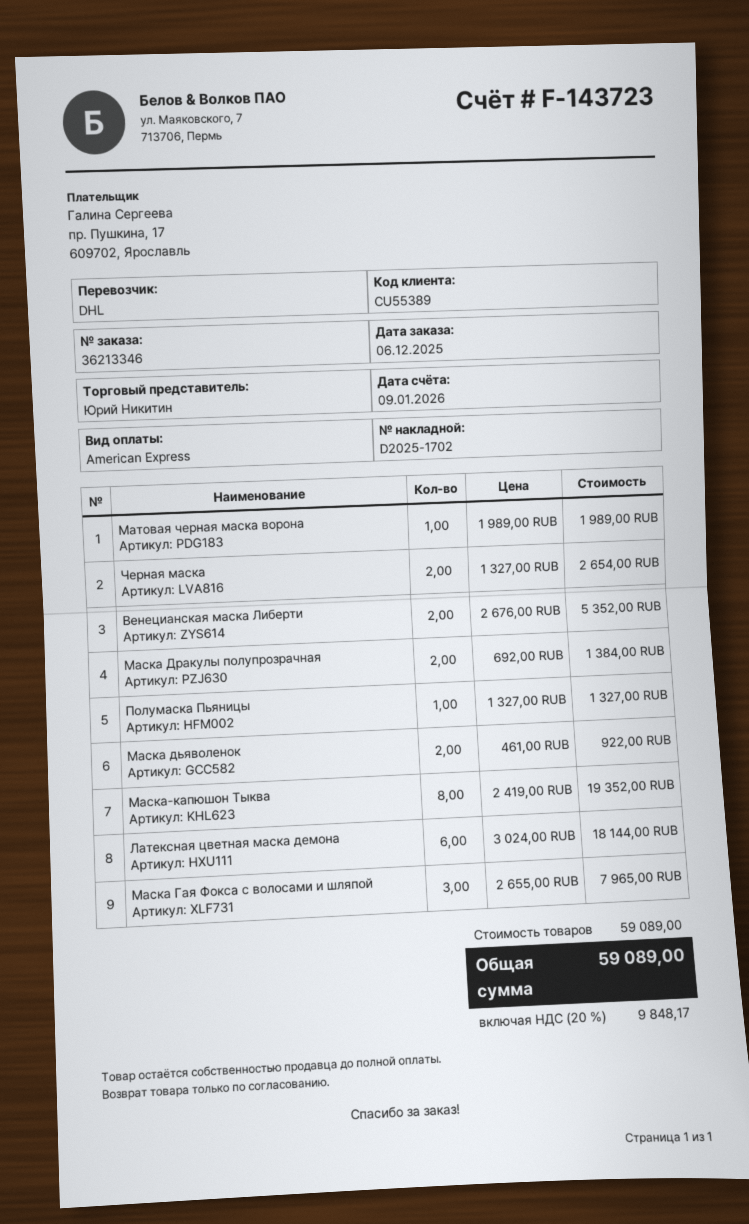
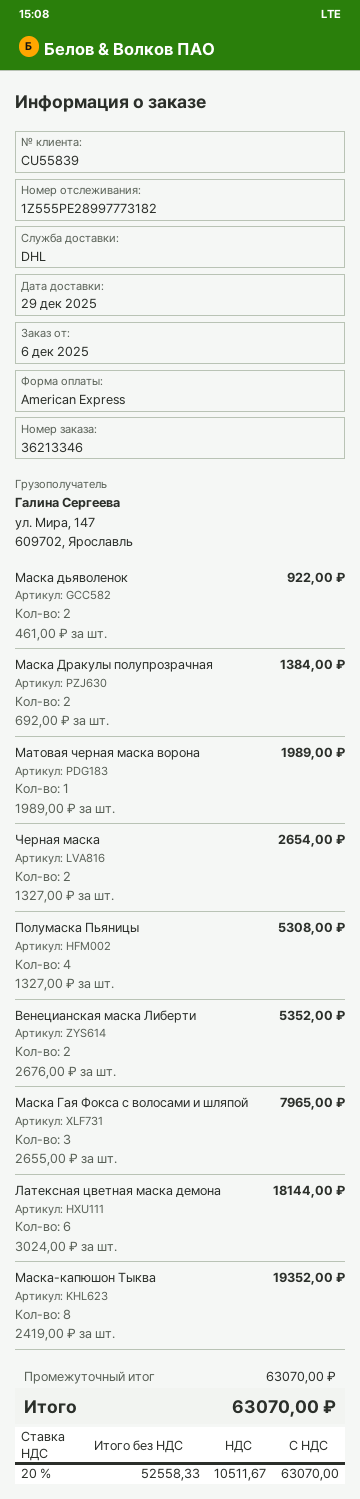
customer number: CU55389 -> CU55839
Полумаска Пьяницы: 1 x 1327.00 = 1327.00 -> 4 x 1327.00 = 5308.00
subtotal: 59089.00 -> 63070.00
tax: 20% = 9848.17 -> 20% = 10511.67
total: 59089.00 -> 63070.00

